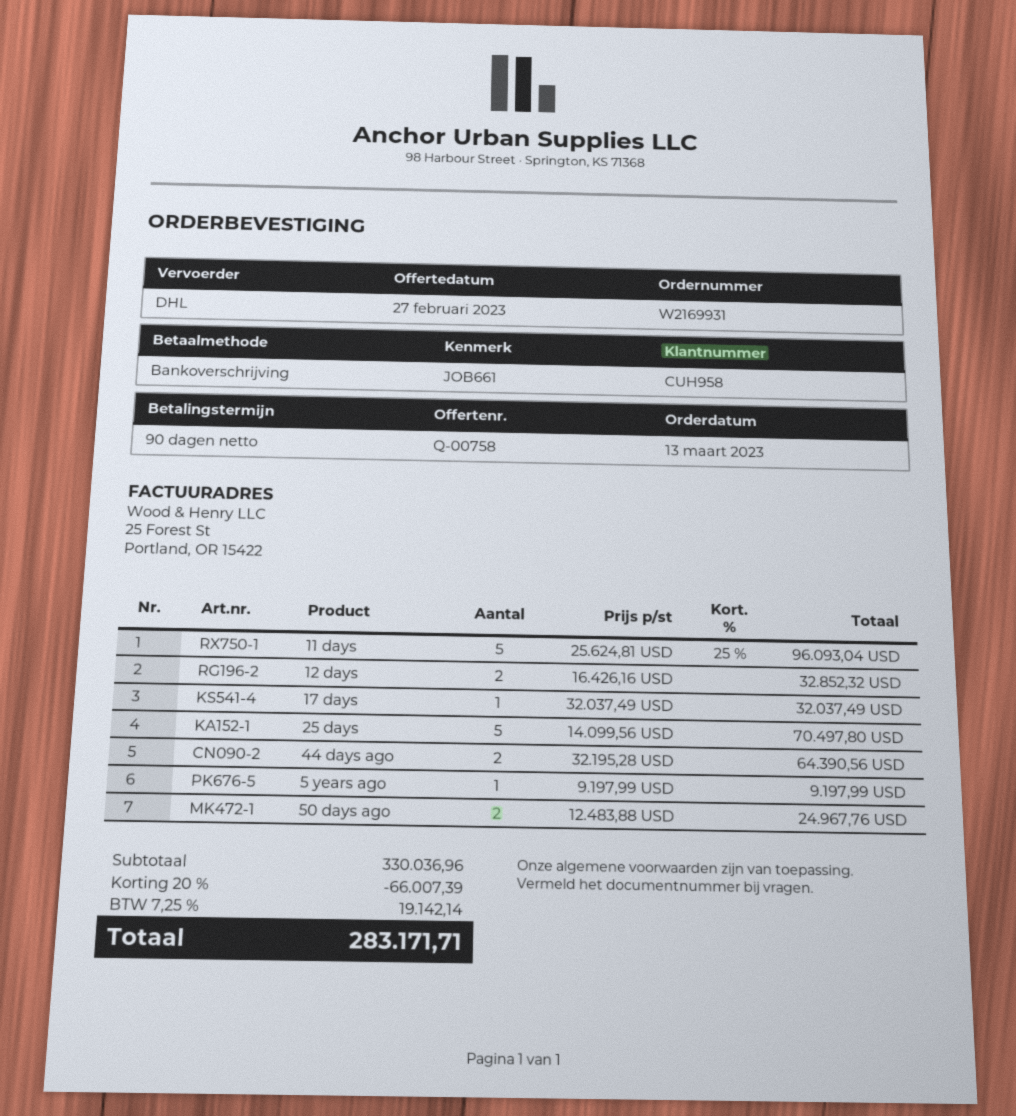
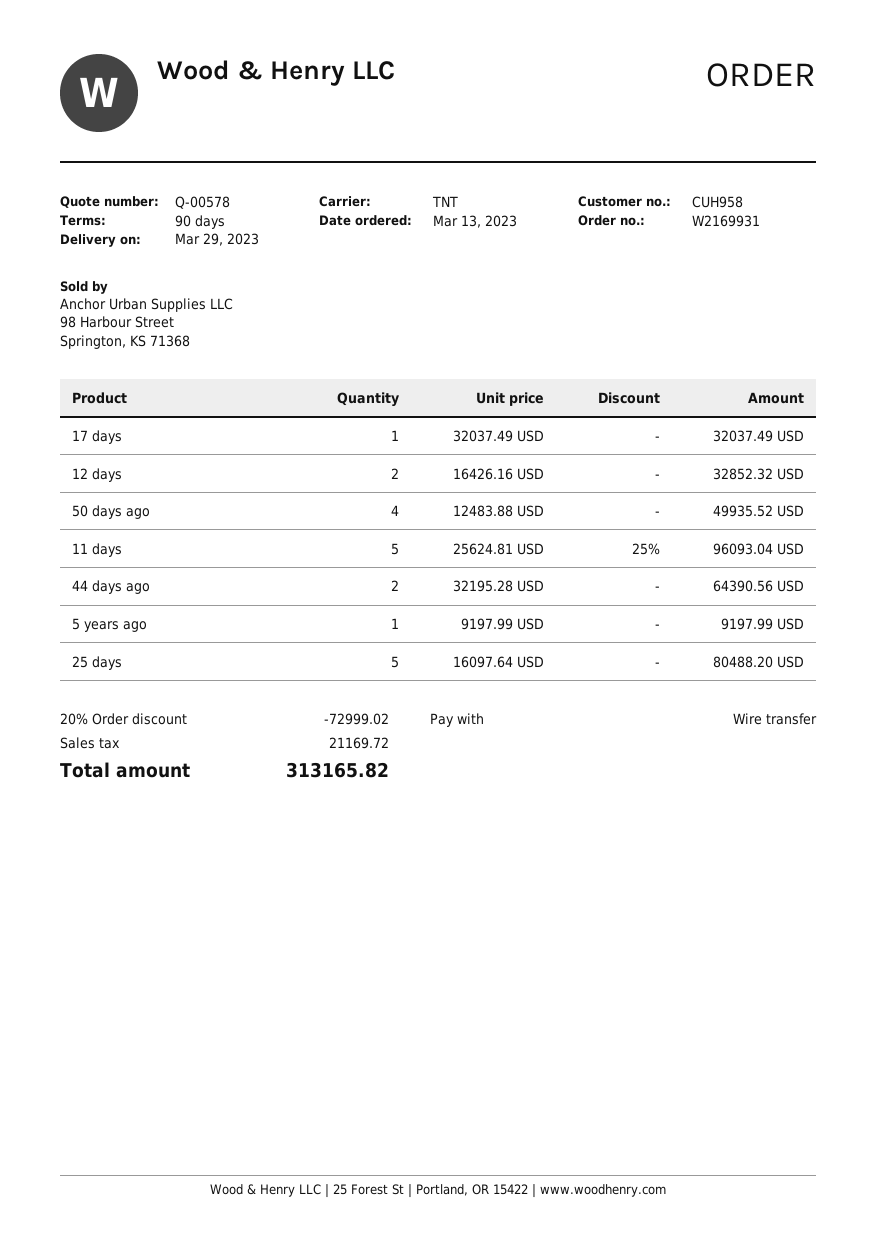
quote number: Q-00758 -> Q-00578
shipping method: DHL -> TNT
25 days: 5 x 14099.56 = 70497.80 -> 5 x 16097.64 = 80488.20
50 days ago: 2 x 12483.88 = 24967.76 -> 4 x 12483.88 = 49935.52
discount: 20% = 66007.39 -> 20% = 72999.02
tax: 19142.14 -> 21169.72
total: 283171.71 -> 313165.82

